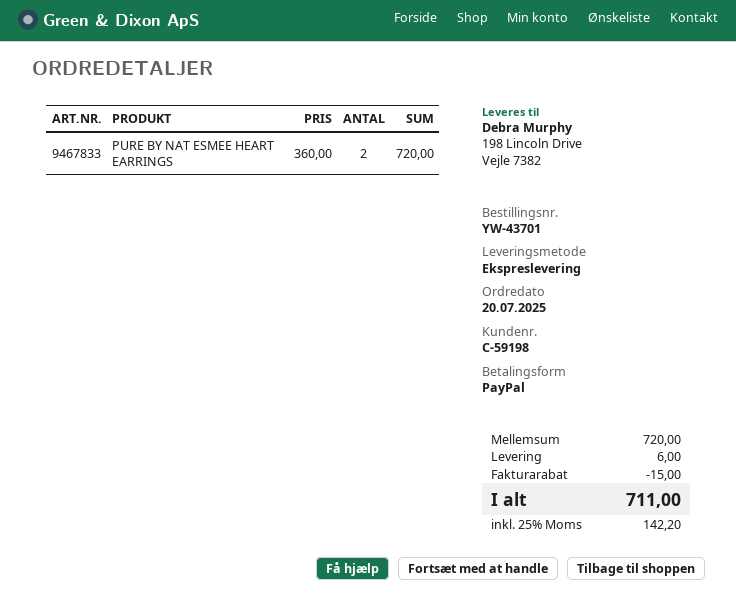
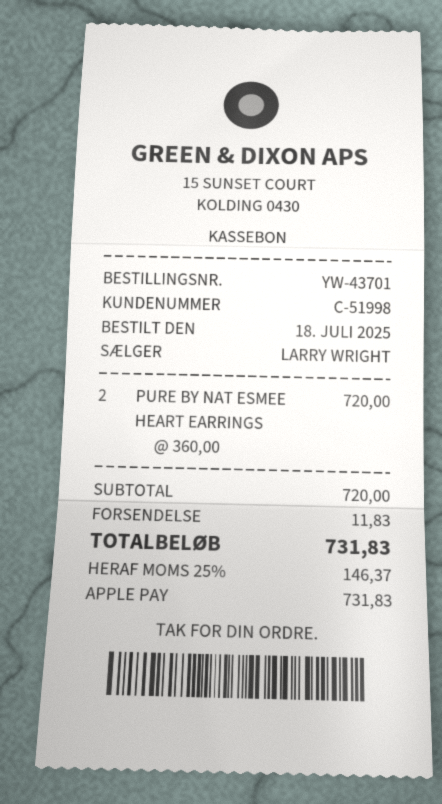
order date: 2025-07-20 -> 2025-07-18
customer number: C-59198 -> C-51998
payment method: PayPal -> Apple Pay
discount: 15.00 -> none
shipping: 6.00 -> 11.83
tax: 25% = 142.20 -> 25% = 146.37
total: 711.00 -> 731.83

